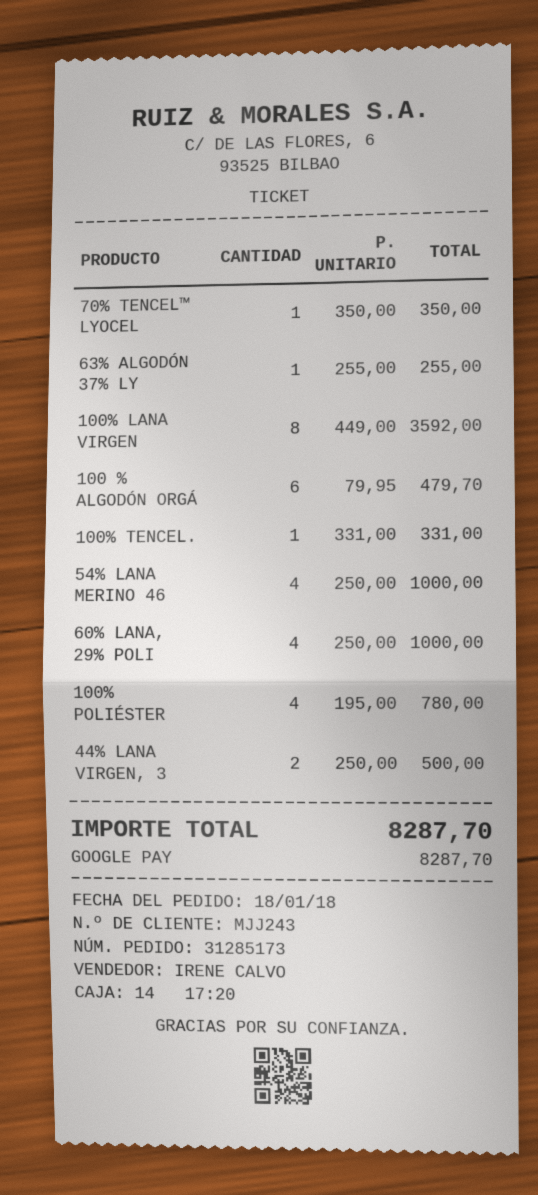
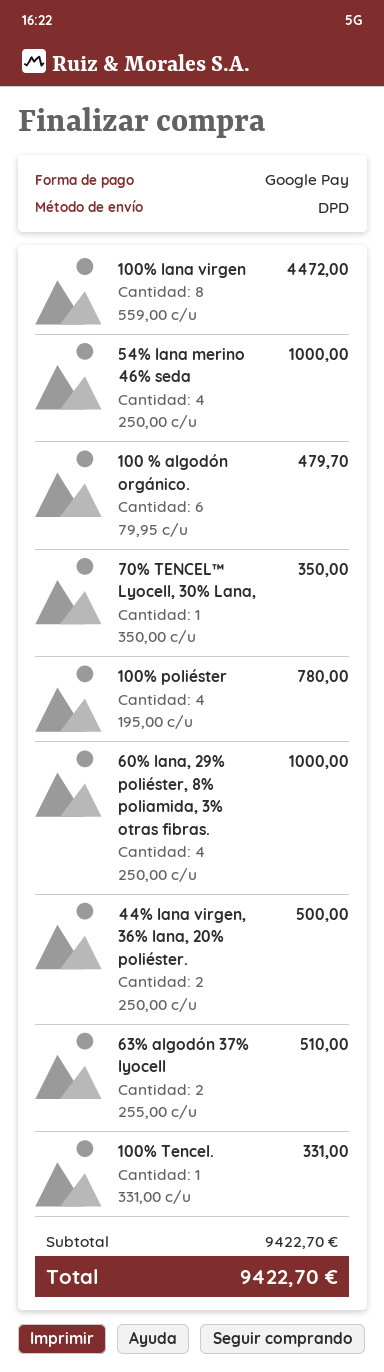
63% ALGODÓN 37% LY: 1 x 255.00 = 255.00 -> 2 x 255.00 = 510.00
100% LANA VIRGEN: 8 x 449.00 = 3592.00 -> 8 x 559.00 = 4472.00
total: 8287.70 -> 9422.70

